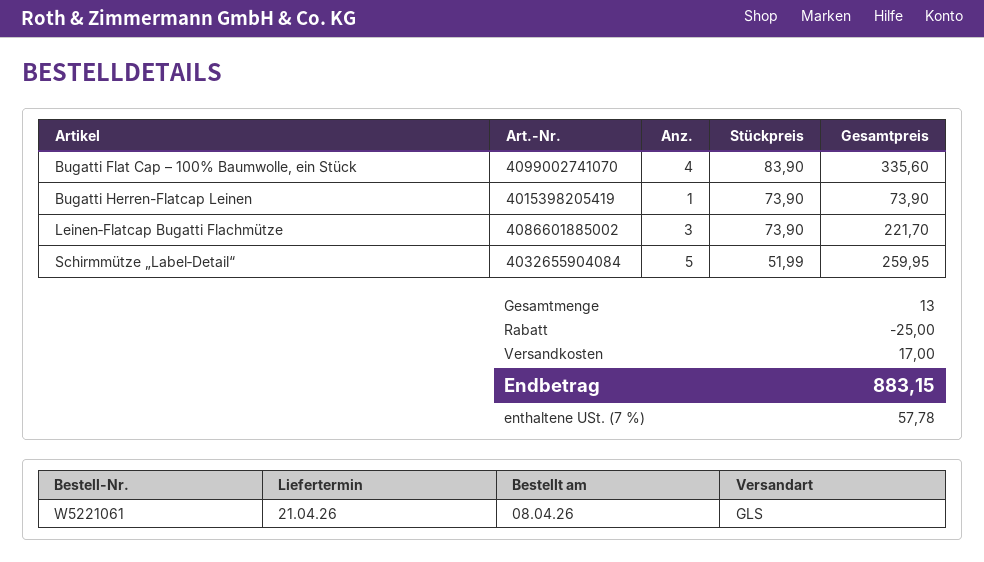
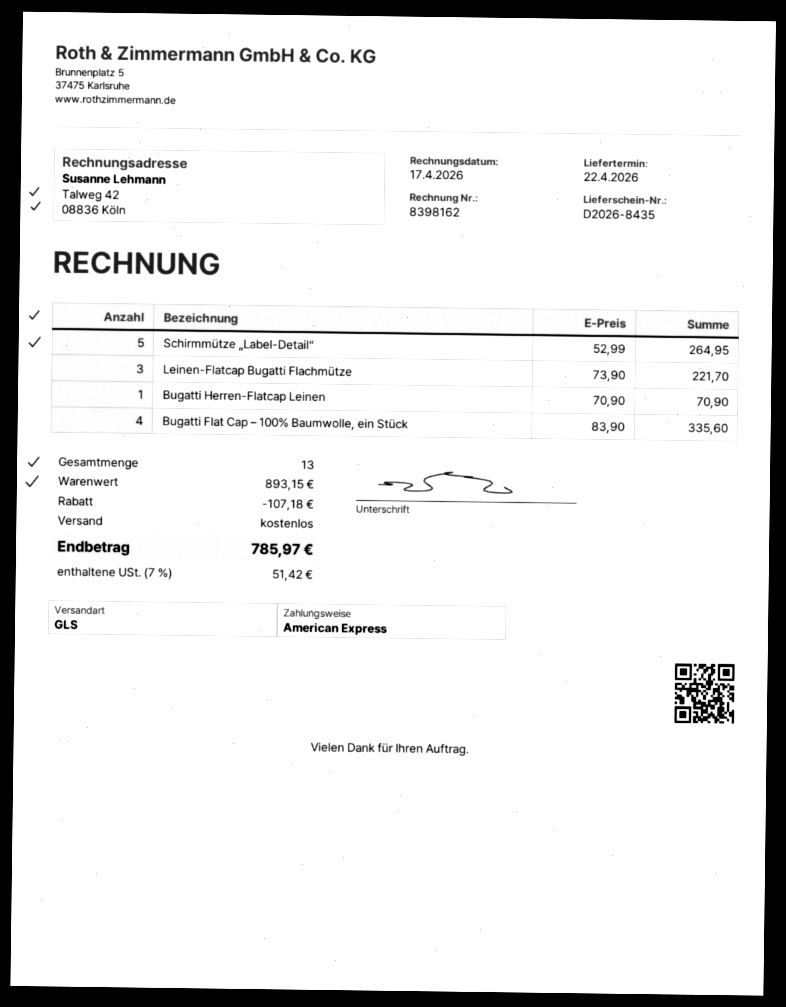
delivery date: 2026-04-21 -> 2026-04-22
Bugatti Herren-Flatcap Leinen: 1 x 73.90 = 73.90 -> 1 x 70.90 = 70.90
Schirmmütze „Label‑Detail“: 5 x 51.99 = 259.95 -> 5 x 52.99 = 264.95
discount: 25.00 -> 107.18
shipping: 17.00 -> 0.00
tax: 7% = 57.78 -> 7% = 51.42
total: 883.15 -> 785.97

